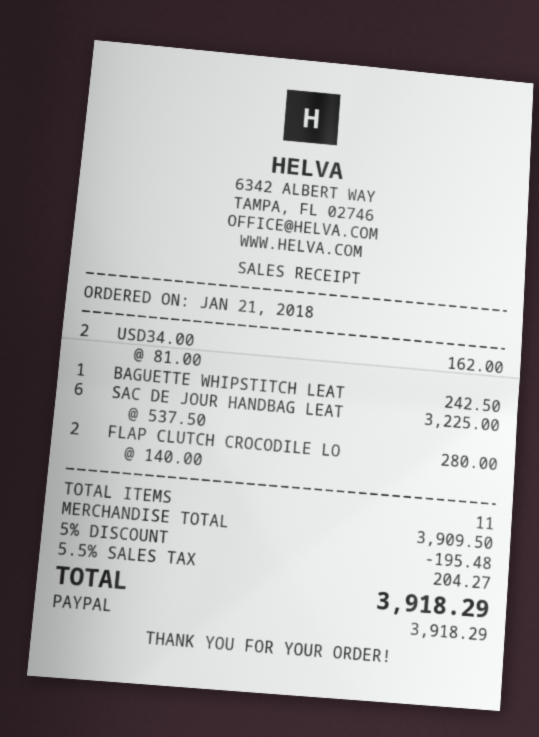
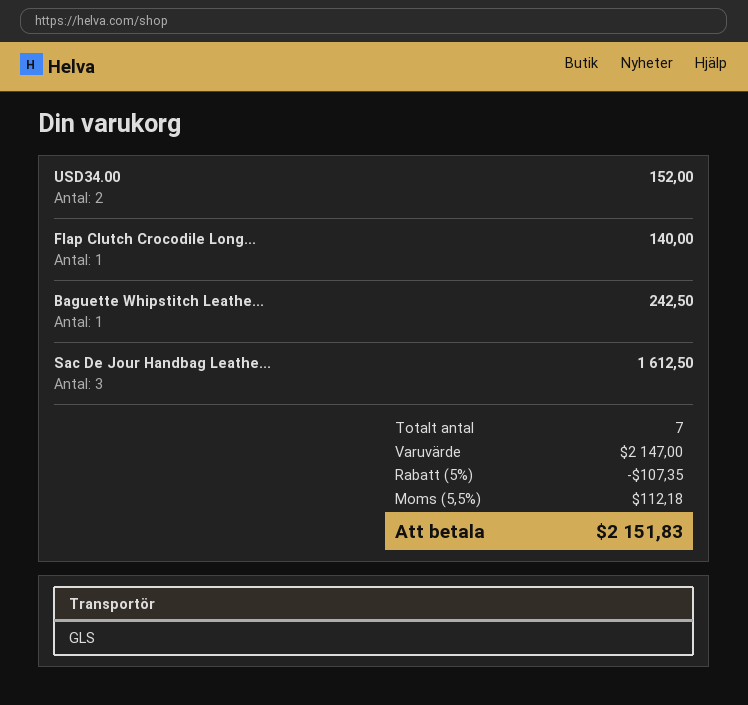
USD34.00: 2 for 162.00 -> 2 for 152.00
SAC DE JOUR HANDBAG LEAT: 6 for 3225.00 -> 3 for 1612.50
FLAP CLUTCH CROCODILE LO: 2 for 280.00 -> 1 for 140.00
total quantity: 11 -> 7
subtotal: 3909.50 -> 2147.00
discount: 5% = 195.48 -> 5% = 107.35
tax: 5.5% = 204.27 -> 5.5% = 112.18
total: 3918.29 -> 2151.83

